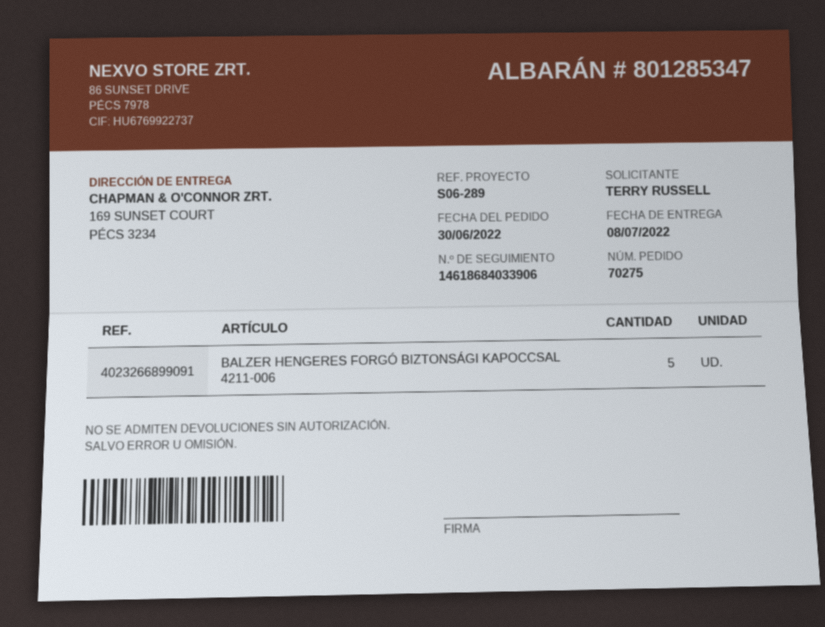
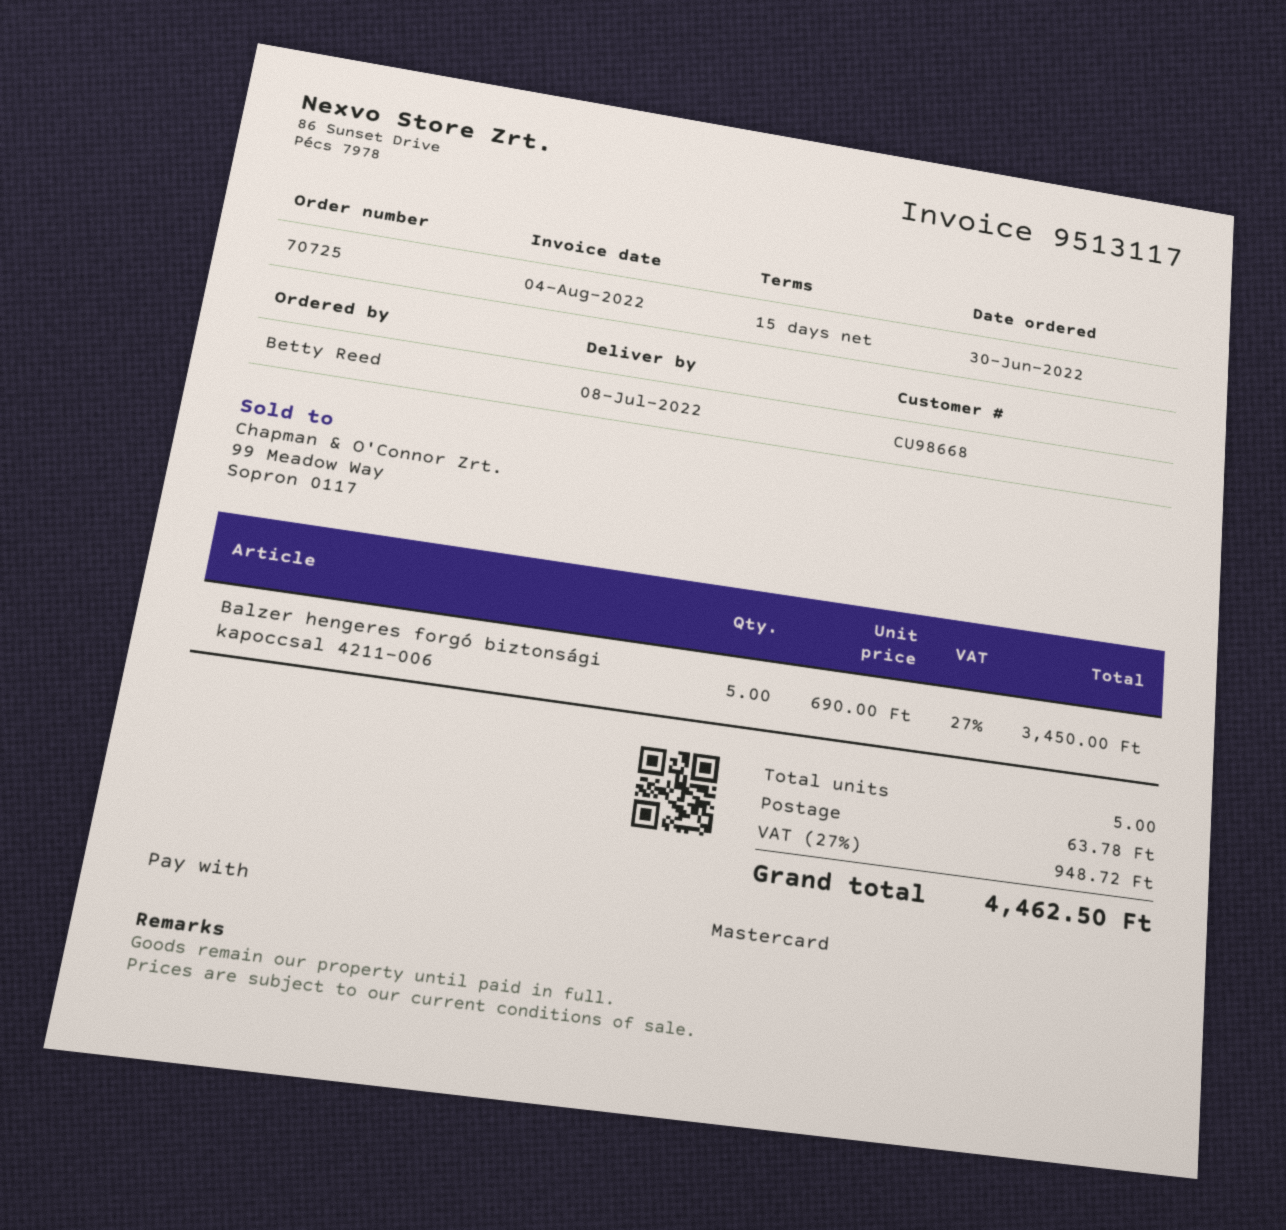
order number: 70275 -> 70725
ordered by: TERRY RUSSELL -> Betty Reed

